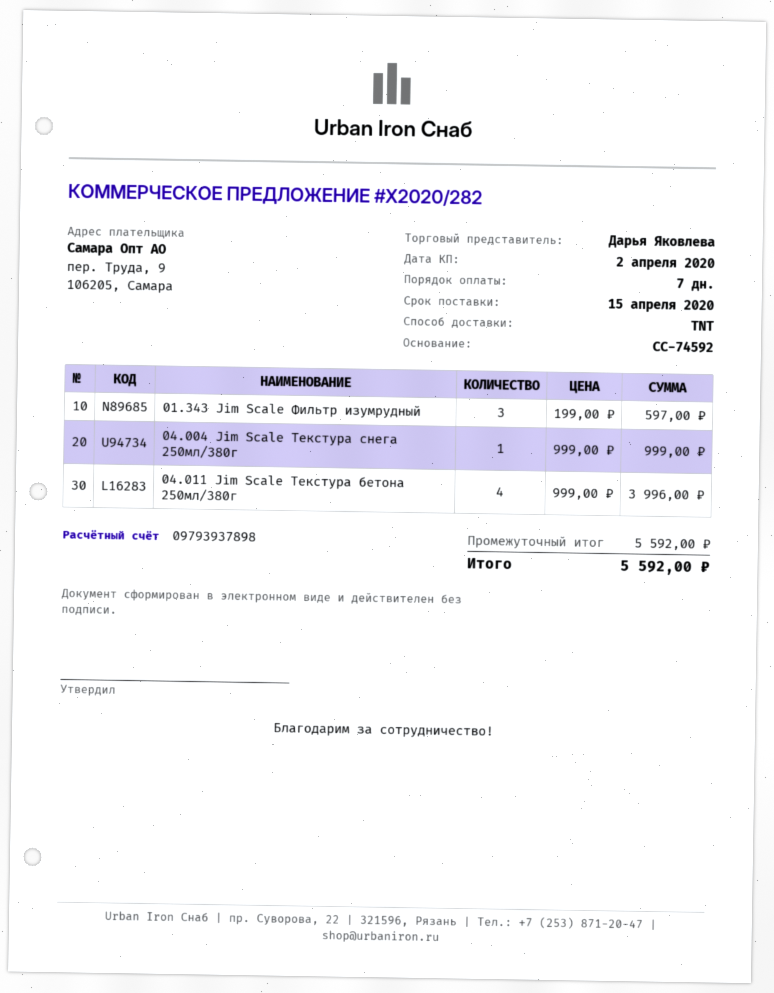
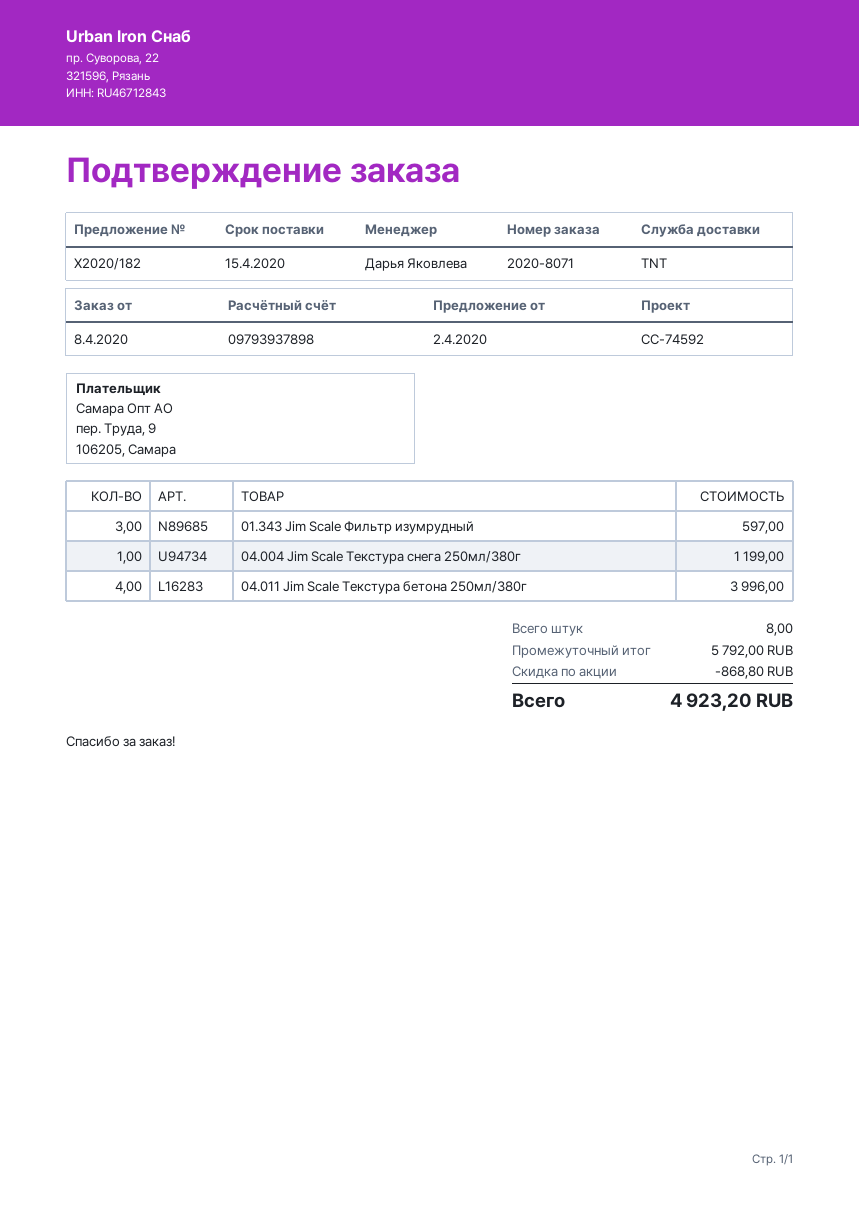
quote number: X2020/282 -> X2020/182
04.004 Jim Scale Текстура снега 250мл/380г: 1 for 999.00 -> 1 for 1199.00
subtotal: 5592.00 -> 5792.00
discount: none -> 868.80
total: 5592.00 -> 4923.20

